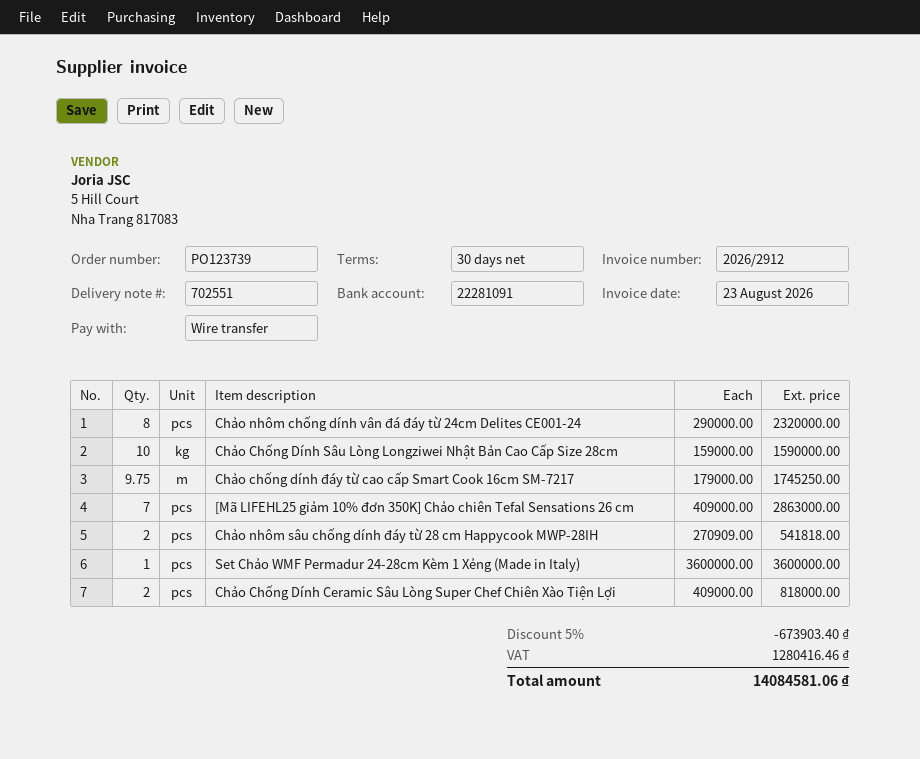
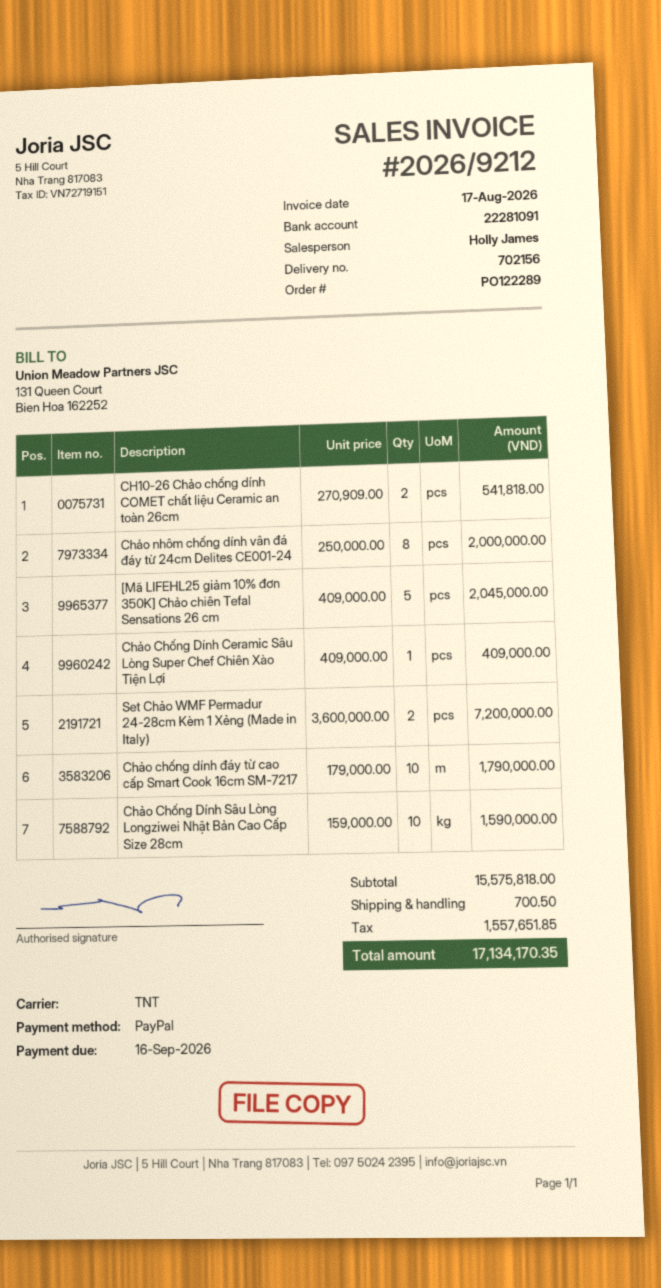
order number: PO123739 -> PO122289
delivery note number: 702551 -> 702156
invoice number: 2026/2912 -> 2026/9212
invoice date: 2026-08-23 -> 2026-08-17
payment method: bank transfer -> PayPal
Chảo nhôm chống dính vân đá đáy từ 24cm Delites CE001-24: 8 x 290000.00 = 2320000.00 -> 8 x 250000.00 = 2000000.00
Chảo chống dính đáy từ cao cấp Smart Cook 16cm SM-7217: 9.75 x 179000.00 = 1745250.00 -> 10 x 179000.00 = 1790000.00
[Mã LIFEHL25 giảm 10% đơn 350K] Chảo chiên Tefal Sensations 26 cm: 7 x 409000.00 = 2863000.00 -> 5 x 409000.00 = 2045000.00
Chảo nhôm sâu chống dính đáy từ 28 cm Happycook MWP-28IH: 2 x 270909.00 = 541818.00 -> none
Set Chảo WMF Permadur 24-28cm Kèm 1 Xẻng (Made in Italy): 1 x 3600000.00 = 3600000.00 -> 2 x 3600000.00 = 7200000.00
Chảo Chống Dính Ceramic Sâu Lòng Super Chef Chiên Xào Tiện Lợi: 2 x 409000.00 = 818000.00 -> 1 x 409000.00 = 409000.00
CH10-26 Chảo chống dính COMET chất liệu Ceramic an toàn 26cm: none -> 2 x 270909.00 = 541818.00
discount: 5% = 673903.40 -> none
shipping: none -> 700.50
tax: 1280416.46 -> 1557651.85
total: 14084581.06 -> 17134170.35

